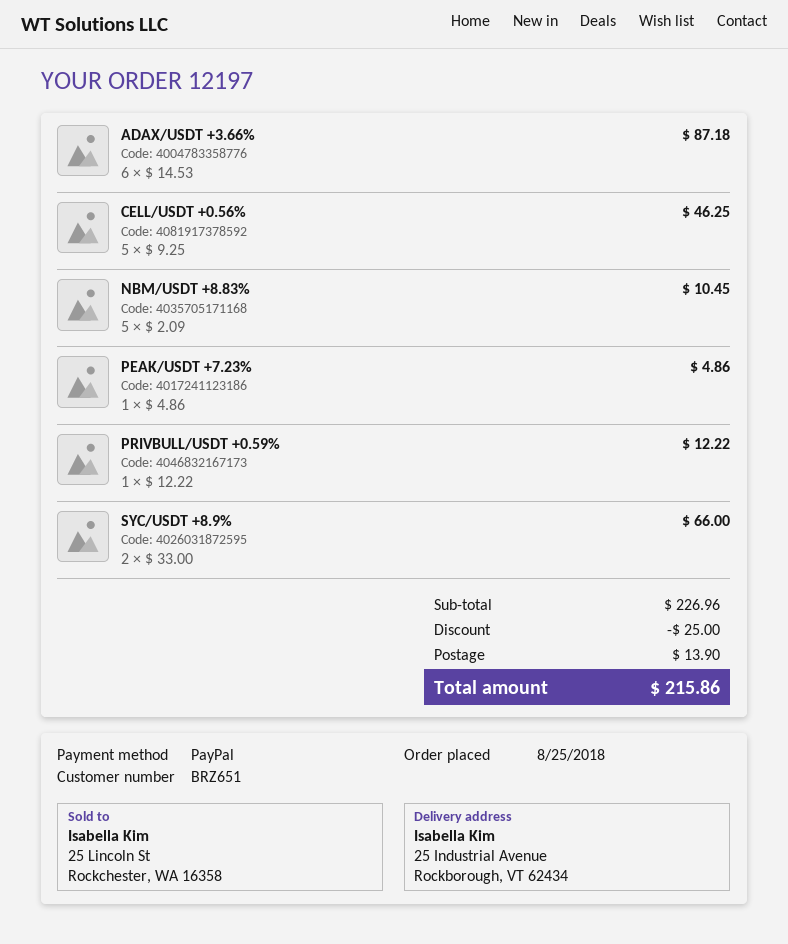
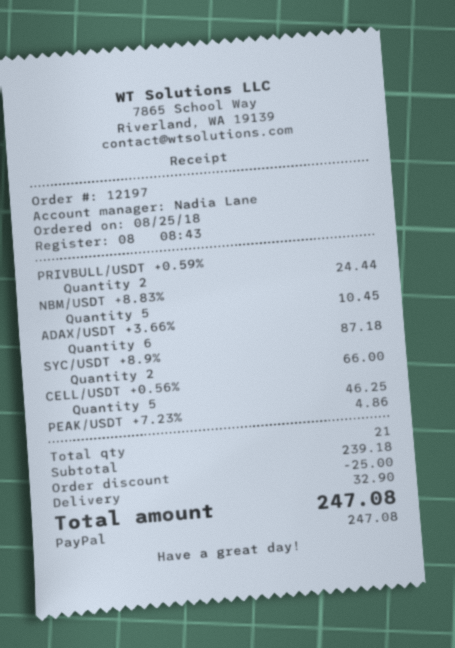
PRIVBULL/USDT +0.59%: 1 for 12.22 -> 2 for 24.44
subtotal: 226.96 -> 239.18
shipping: 13.90 -> 32.90
total: 215.86 -> 247.08

